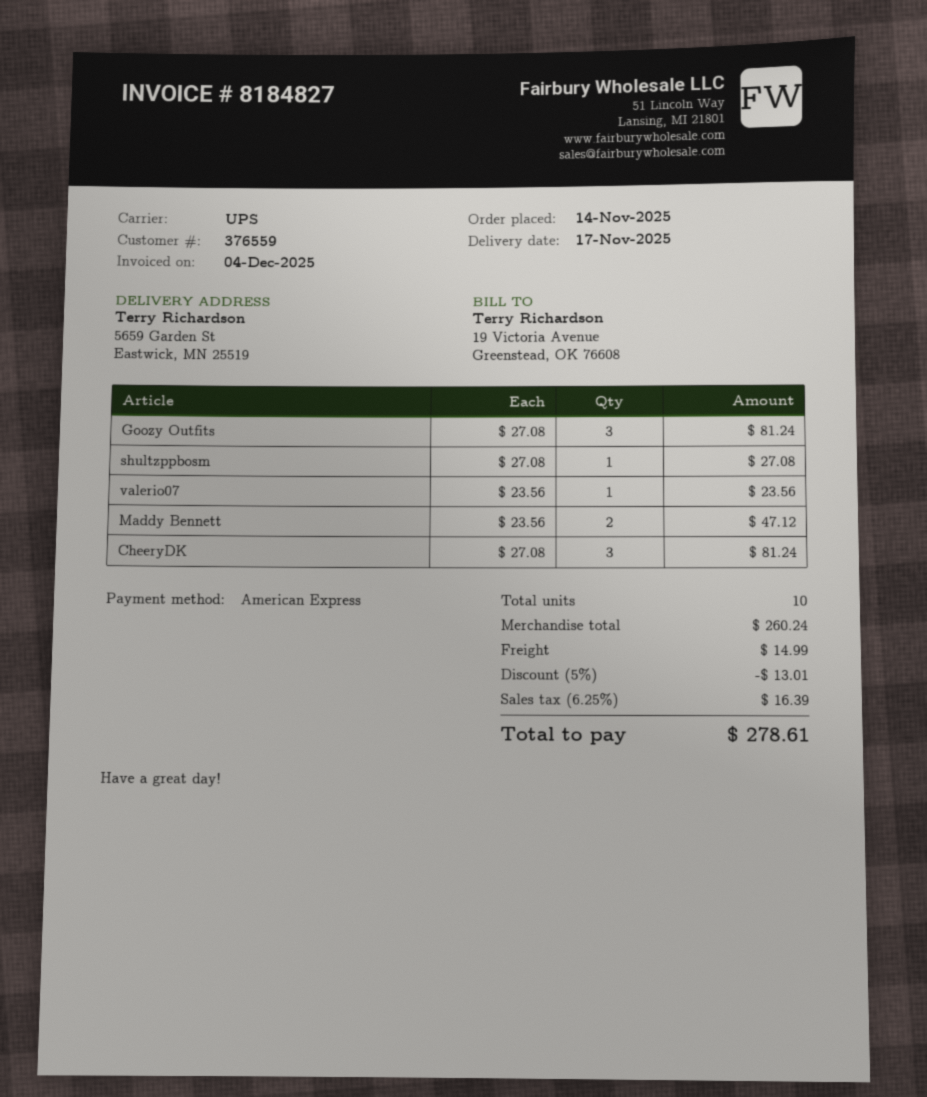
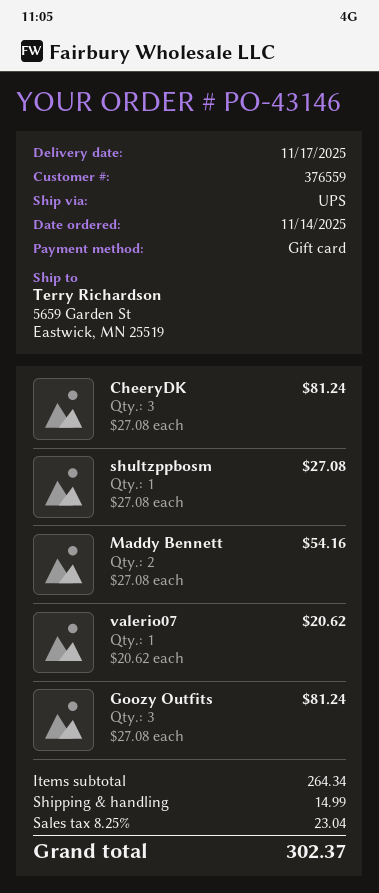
payment method: American Express -> gift card
valerio07: 1 x 23.56 = 23.56 -> 1 x 20.62 = 20.62
Maddy Bennett: 2 x 23.56 = 47.12 -> 2 x 27.08 = 54.16
subtotal: 260.24 -> 264.34
discount: 5% = 13.01 -> none
tax: 6.25% = 16.39 -> 8.25% = 23.04
total: 278.61 -> 302.37

